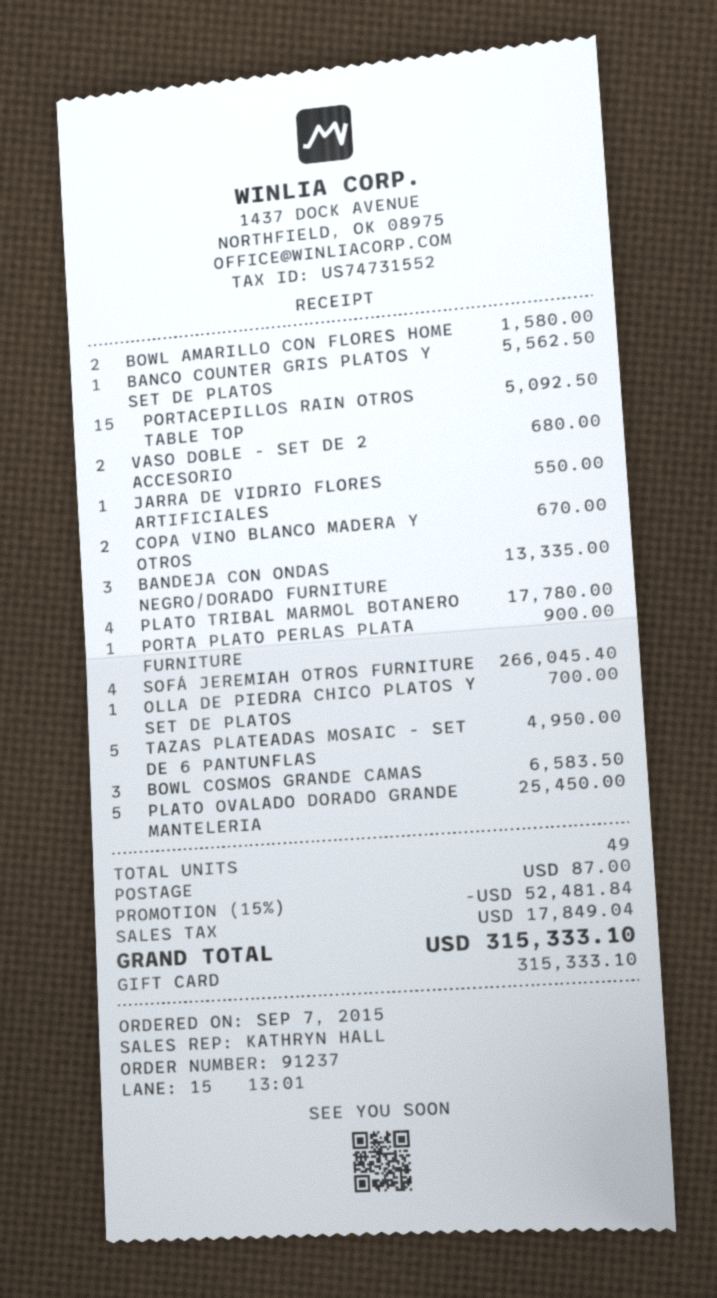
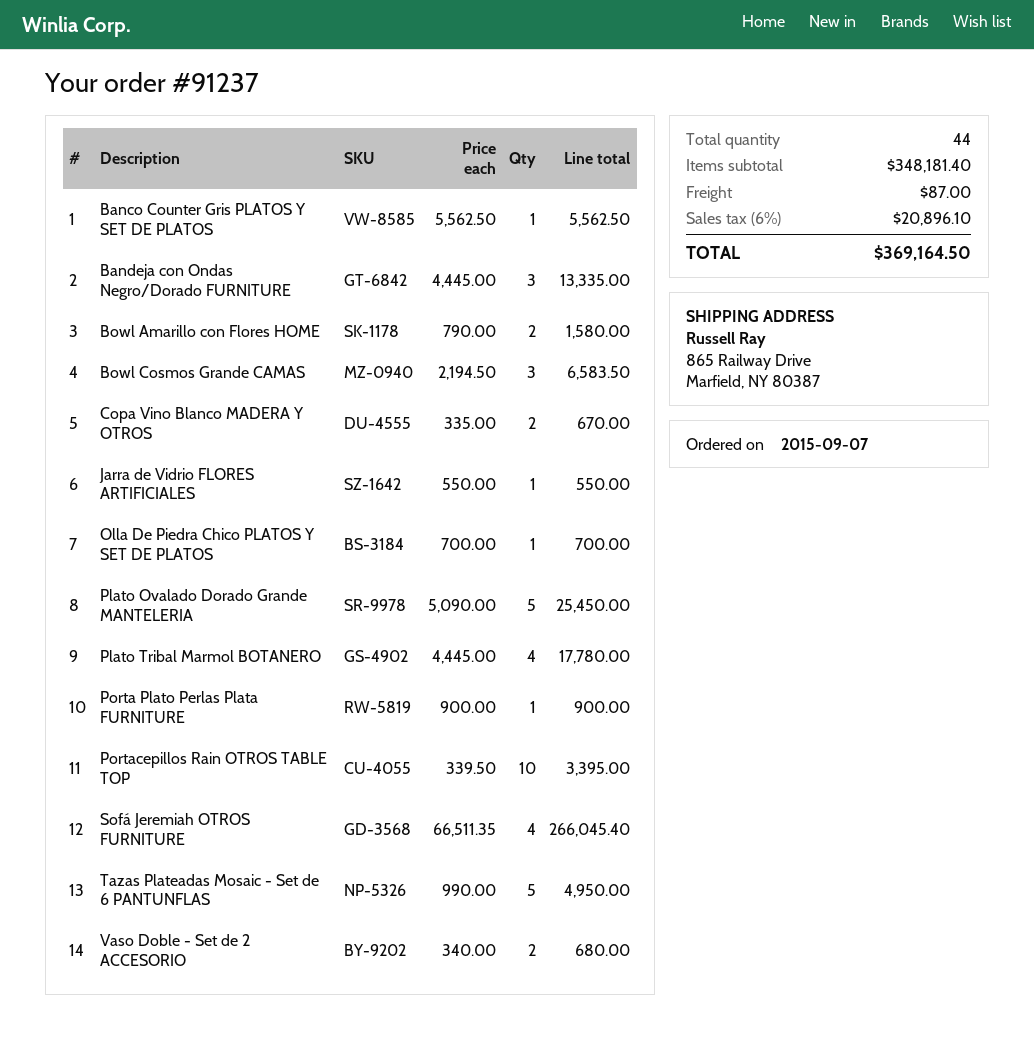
PORTACEPILLOS RAIN OTROS TABLE TOP: 15 for 5092.50 -> 10 for 3395.00
total quantity: 49 -> 44
discount: 15% = 52481.84 -> none
tax: 17849.04 -> 20896.10
total: 315333.10 -> 369164.50

